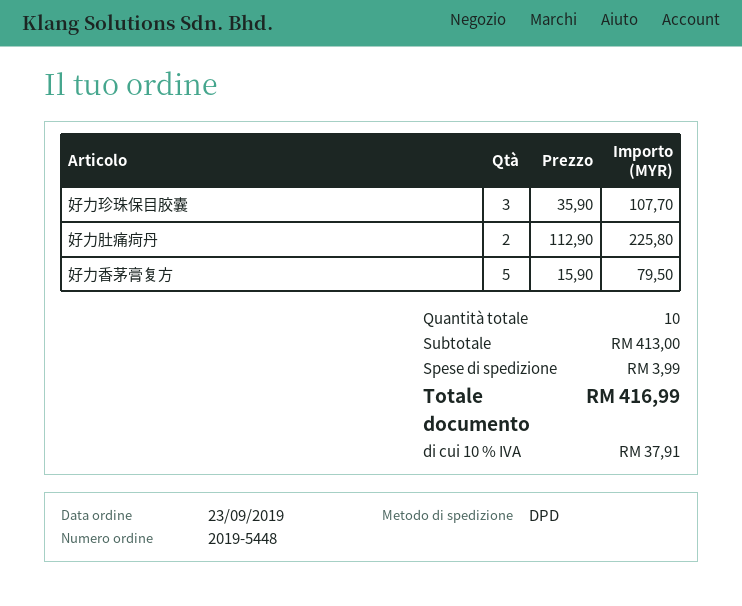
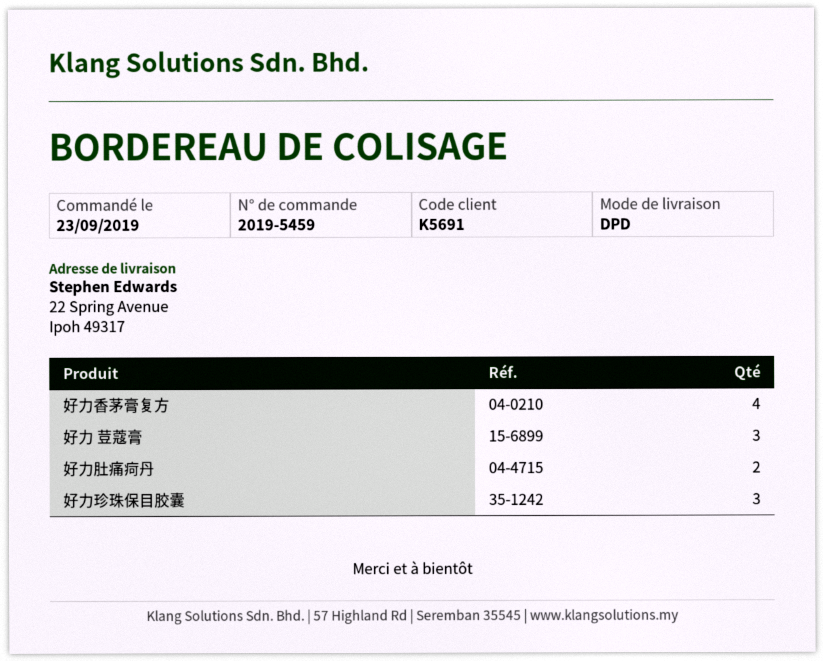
order number: 2019-5448 -> 2019-5459
好力香茅膏复方: 5 -> 4
好力 荳蔻膏: none -> 3

